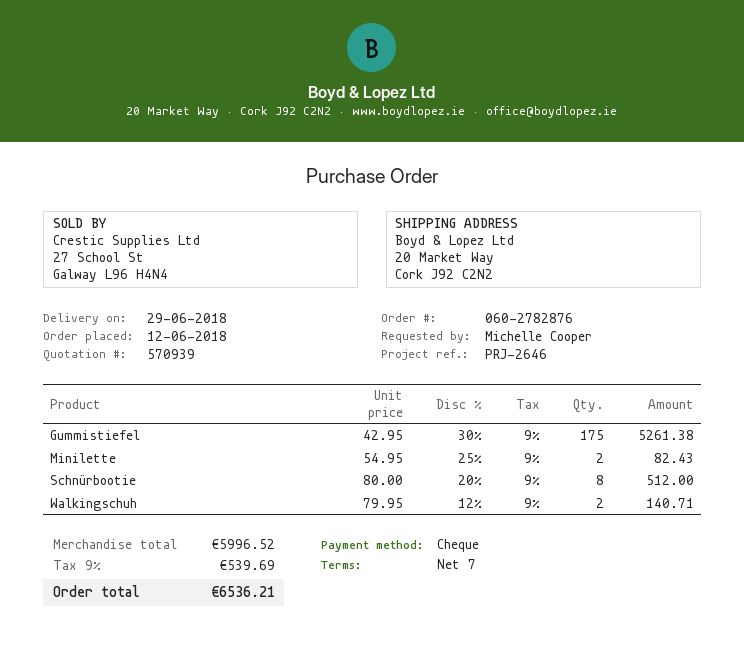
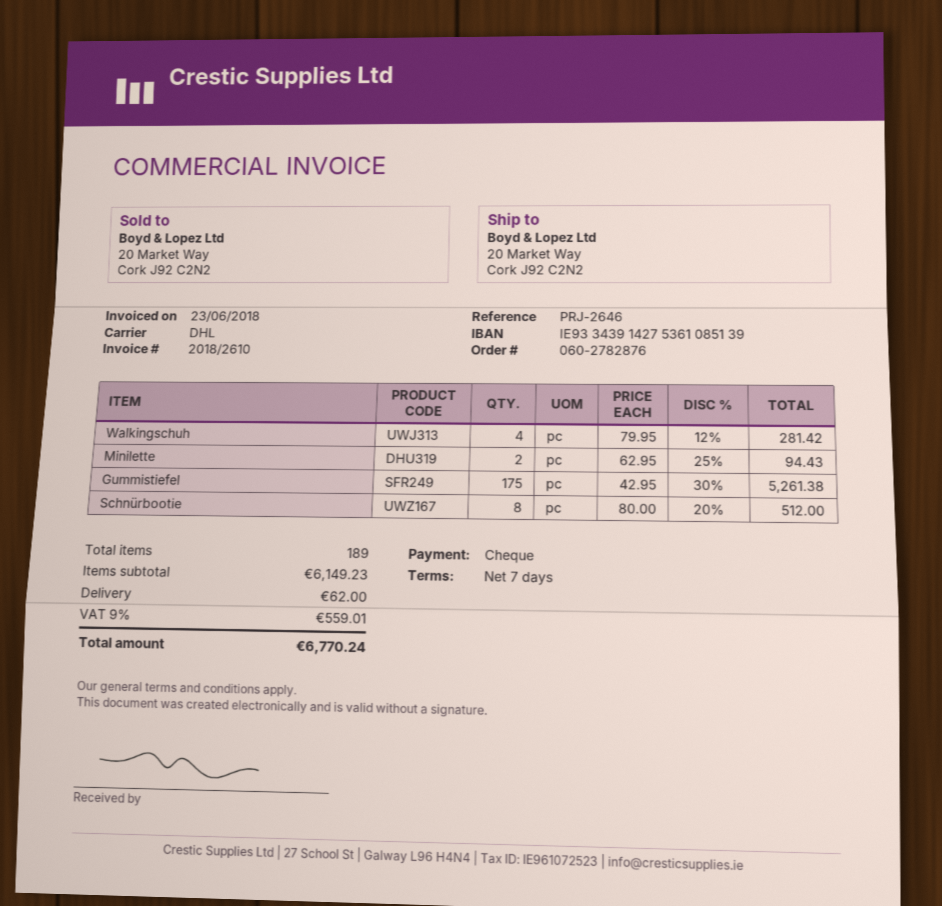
Minilette: 2 x 54.95 - 25% = 82.43 -> 2 x 62.95 - 25% = 94.43
Walkingschuh: 2 x 79.95 - 12% = 140.71 -> 4 x 79.95 - 12% = 281.42
subtotal: 5996.52 -> 6149.23
shipping: none -> 62.00
tax: 9% = 539.69 -> 9% = 559.01
total: 6536.21 -> 6770.24

